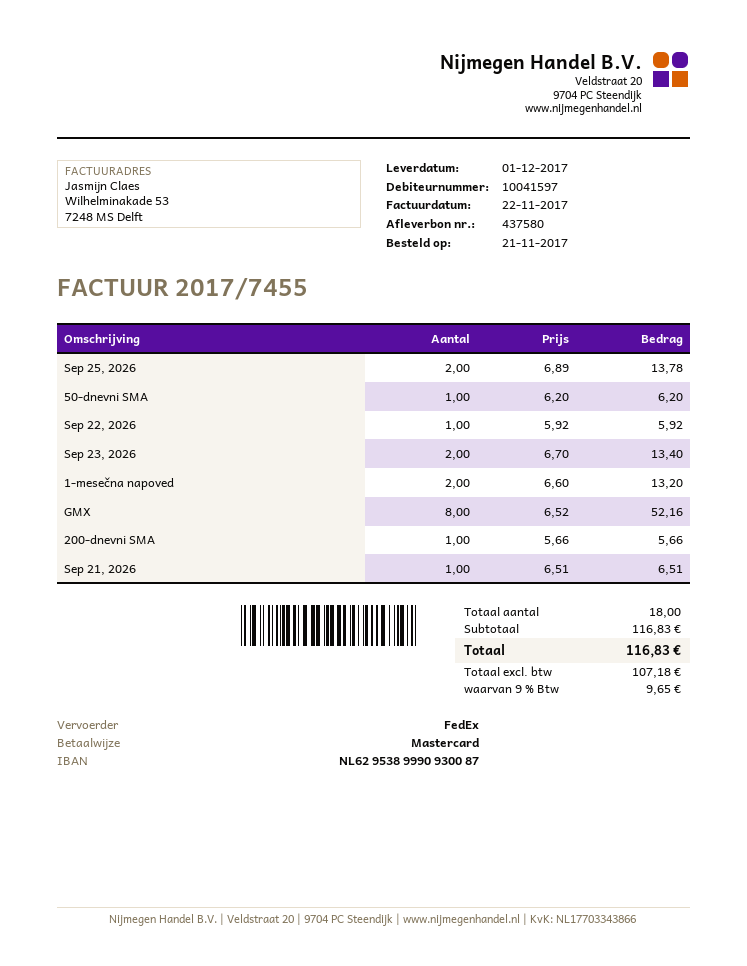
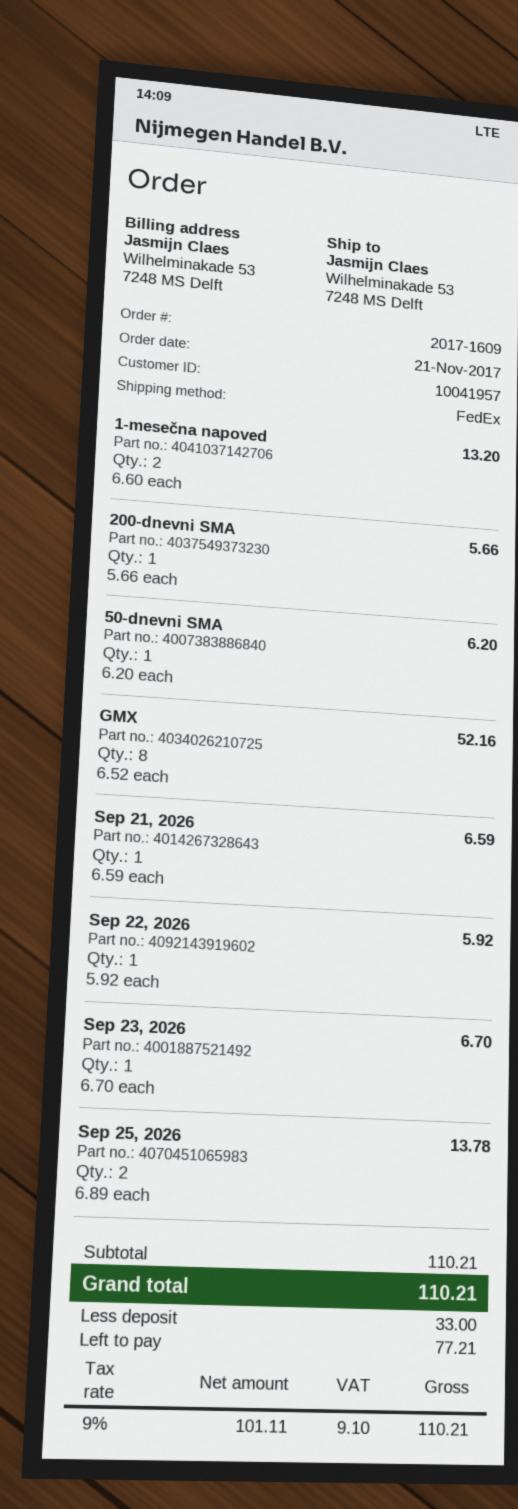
customer number: 10041597 -> 10041957
Sep 23, 2026: 2 x 6.70 = 13.40 -> 1 x 6.70 = 6.70
Sep 21, 2026: 1 x 6.51 = 6.51 -> 1 x 6.59 = 6.59
subtotal: 116.83 -> 110.21
net: 107.18 -> 101.11
tax: 9% = 9.65 -> 9% = 9.10
total: 116.83 -> 110.21

